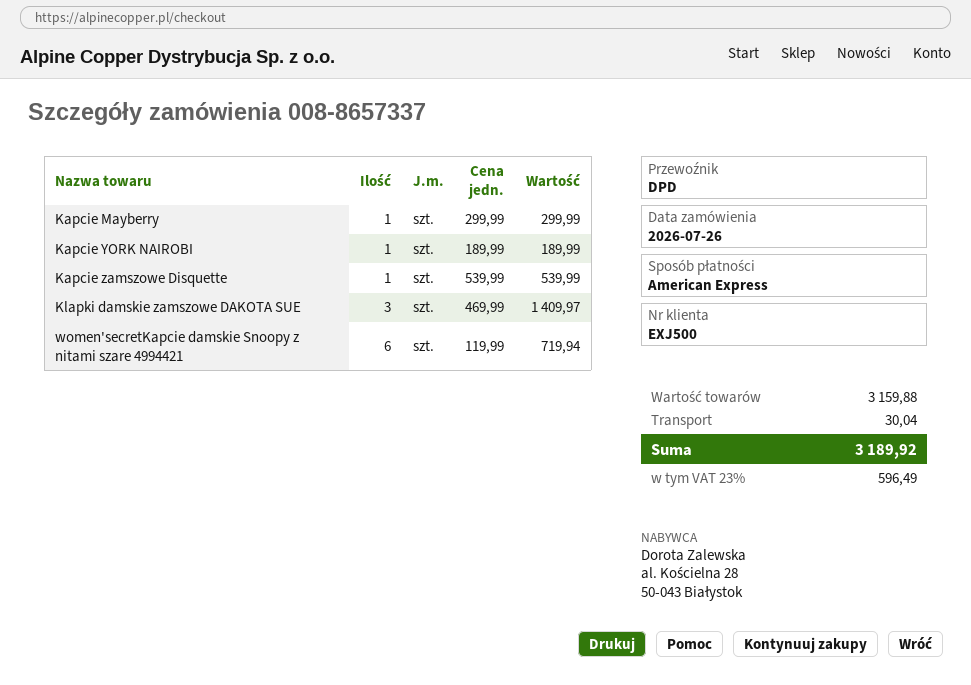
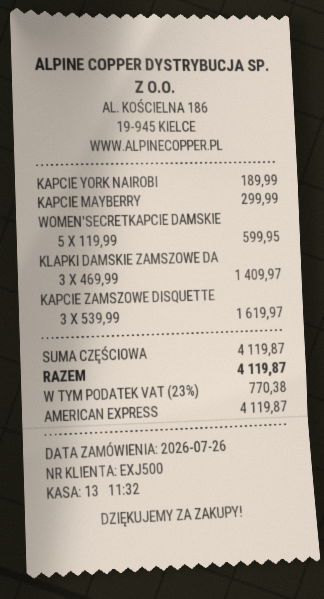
Kapcie zamszowe Disquette: 1 x 539.99 = 539.99 -> 3 x 539.99 = 1619.97
women'secretKapcie damskie Snoopy z nitami szare 4994421: 6 x 119.99 = 719.94 -> 5 x 119.99 = 599.95
subtotal: 3159.88 -> 4119.87
shipping: 30.04 -> none
tax: 23% = 596.49 -> 23% = 770.38
total: 3189.92 -> 4119.87

